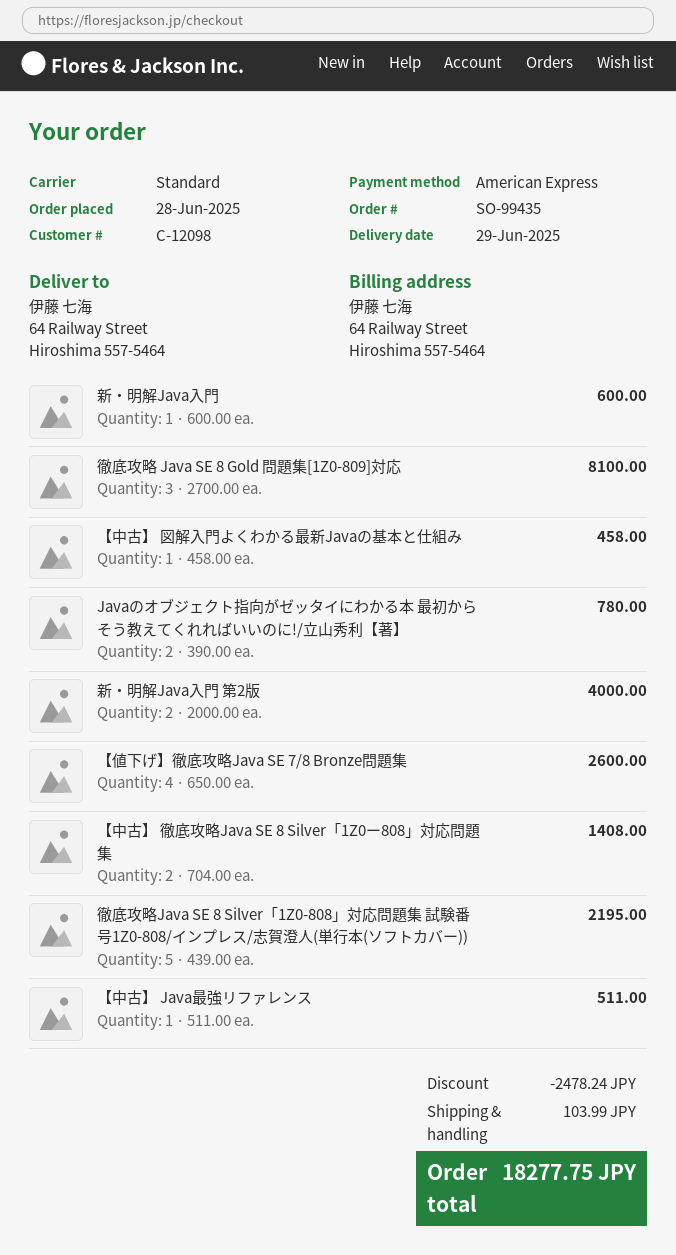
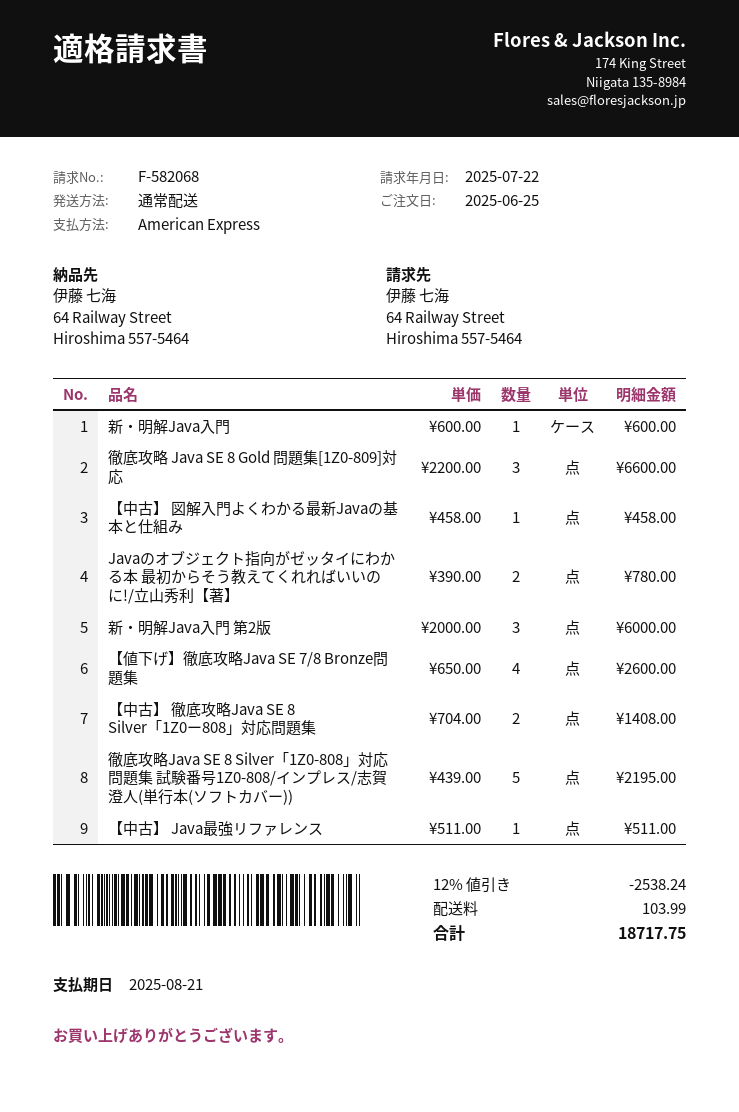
order date: 2025-06-28 -> 2025-06-25
徹底攻略 Java SE 8 Gold 問題集[1Z0-809]対応: 3 x 2700.00 = 8100.00 -> 3 x 2200.00 = 6600.00
新・明解Java入門 第2版: 2 x 2000.00 = 4000.00 -> 3 x 2000.00 = 6000.00
discount: 2478.24 -> 2538.24
total: 18277.75 -> 18717.75

